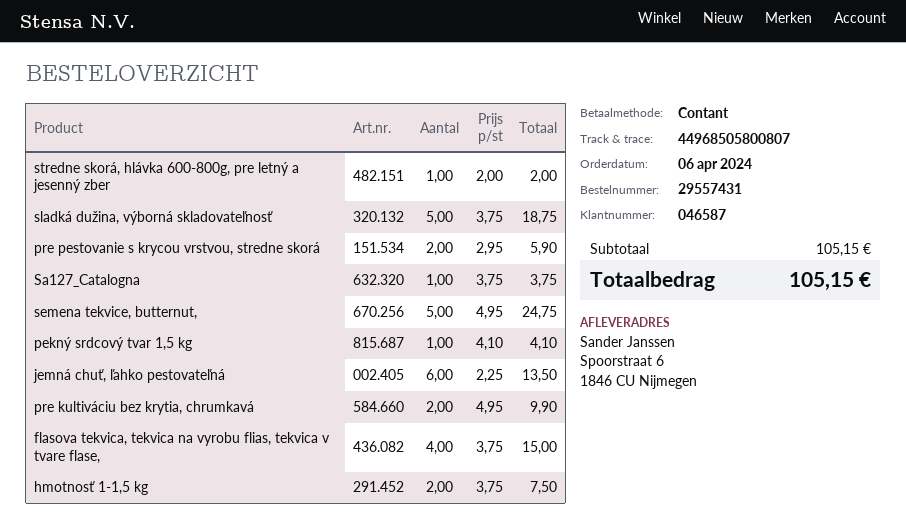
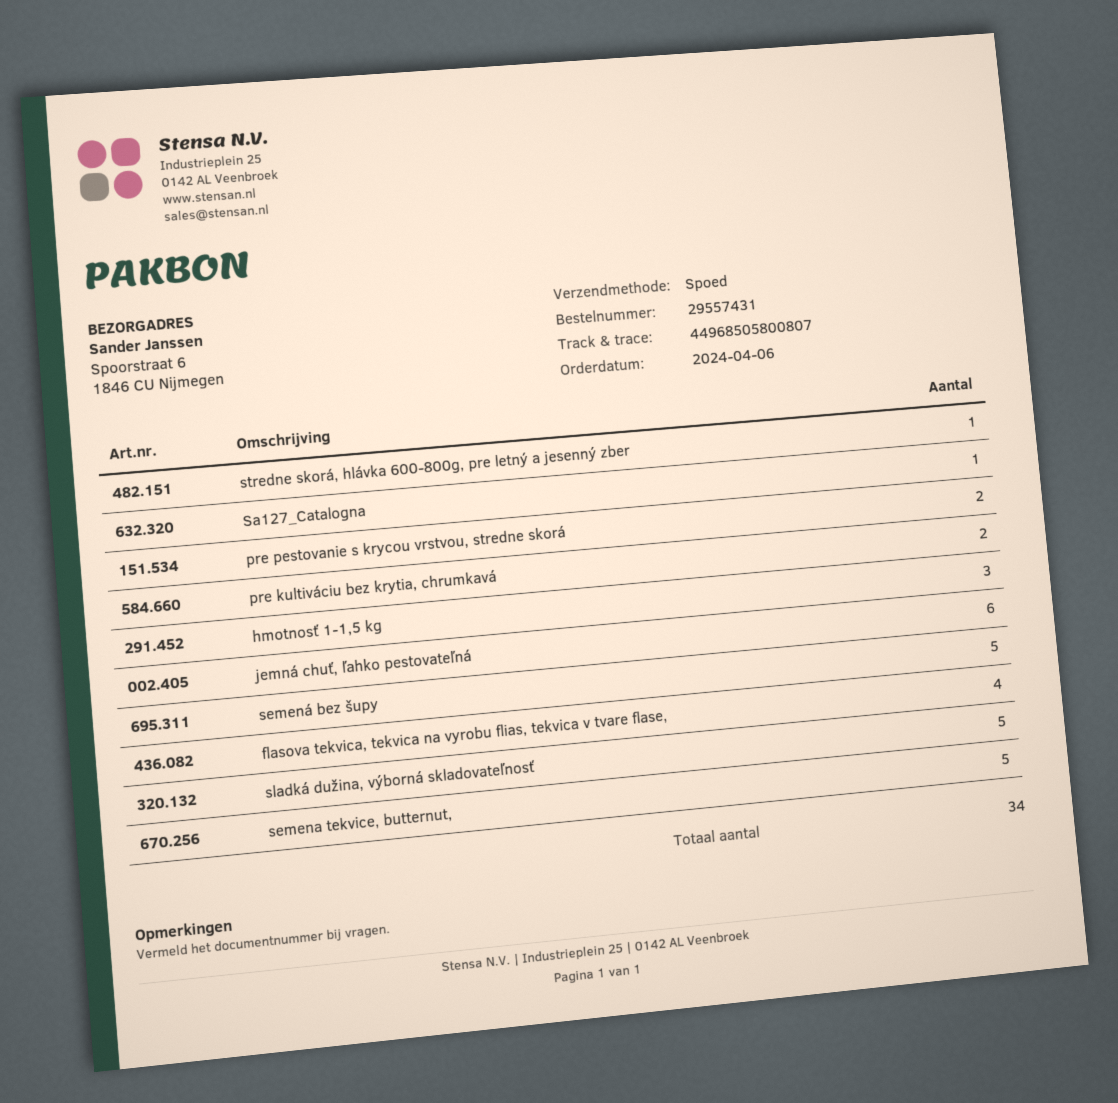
pekný srdcový tvar 1,5 kg: 1 -> none
hmotnosť 1-1,5 kg: 2 -> 3
semená bez šupy: none -> 5

